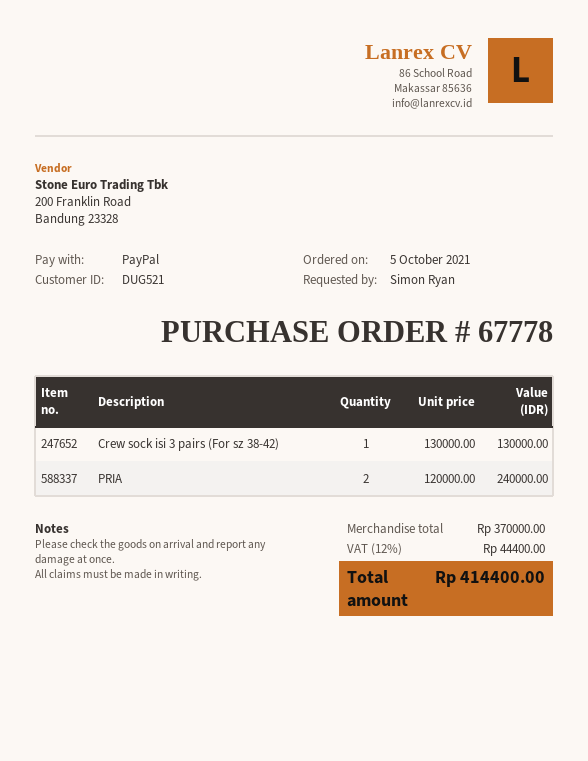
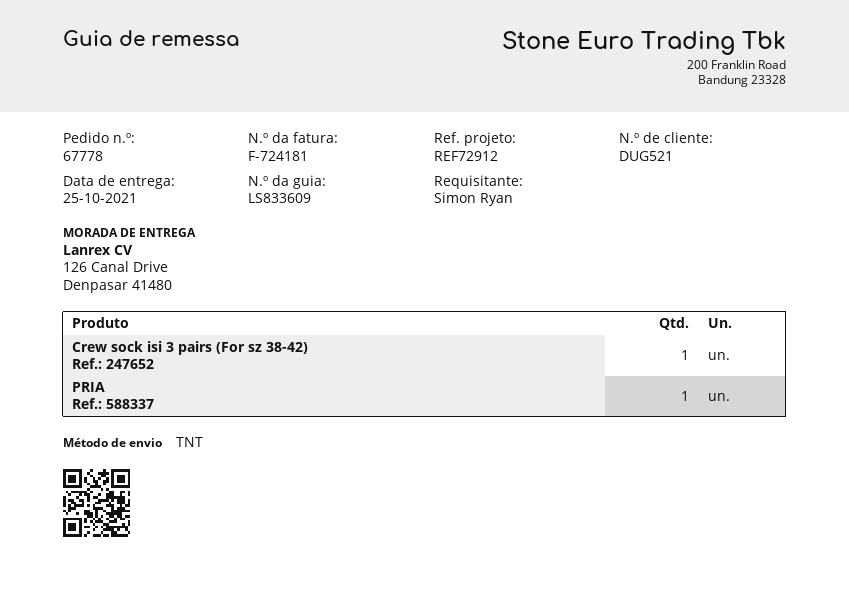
PRIA: 2 -> 1

